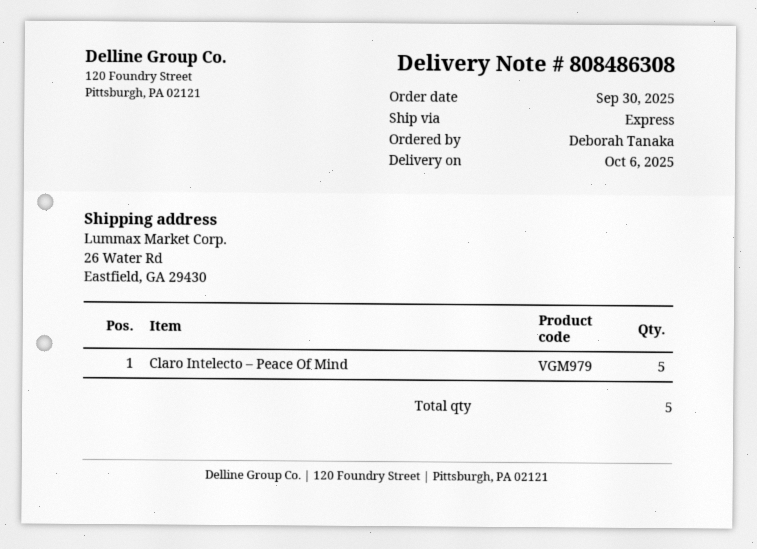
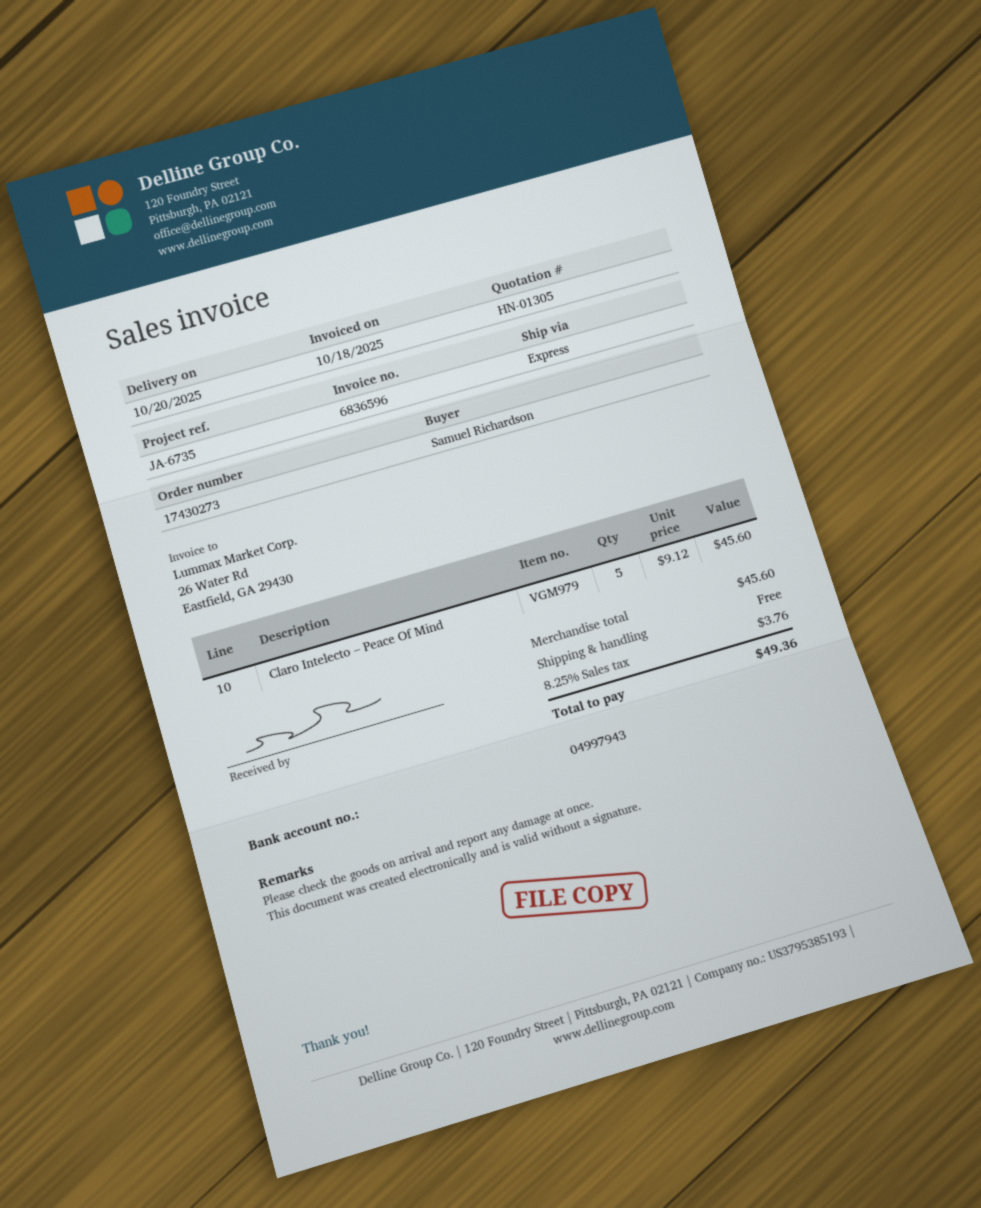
delivery date: 2025-10-06 -> 2025-10-20
ordered by: Deborah Tanaka -> Samuel Richardson

